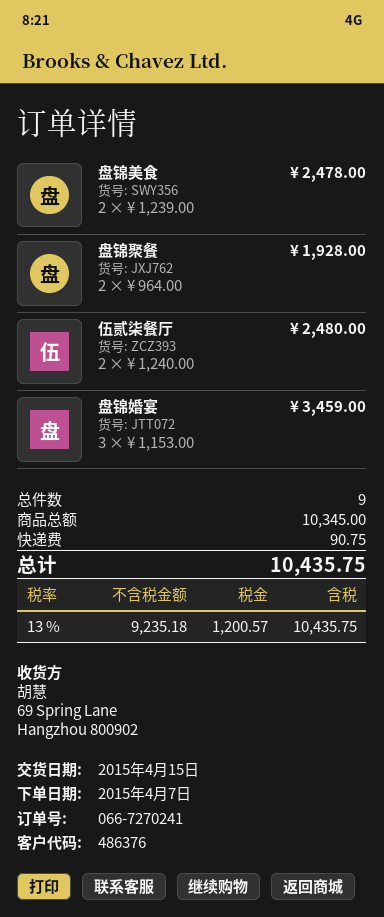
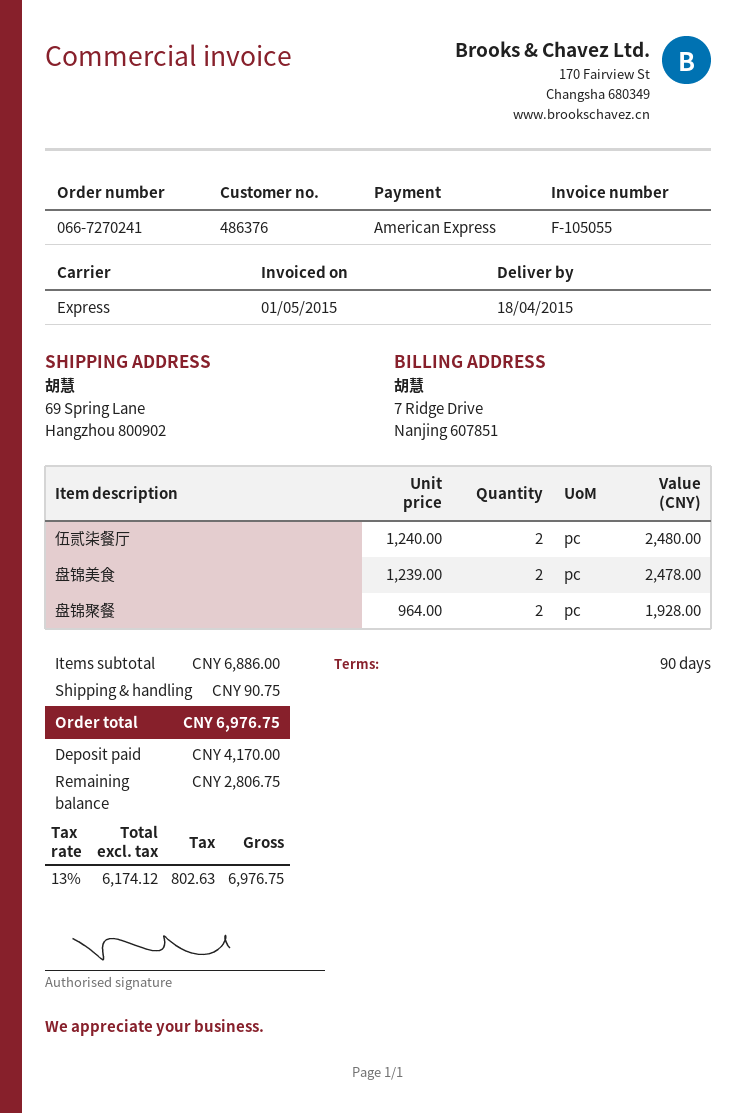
delivery date: 2015-04-15 -> 2015-04-18
盘锦婚宴: 3 x 1153.00 = 3459.00 -> none
subtotal: 10345.00 -> 6886.00
net: 9235.18 -> 6174.12
tax: 13% = 1200.57 -> 13% = 802.63
total: 10435.75 -> 6976.75

